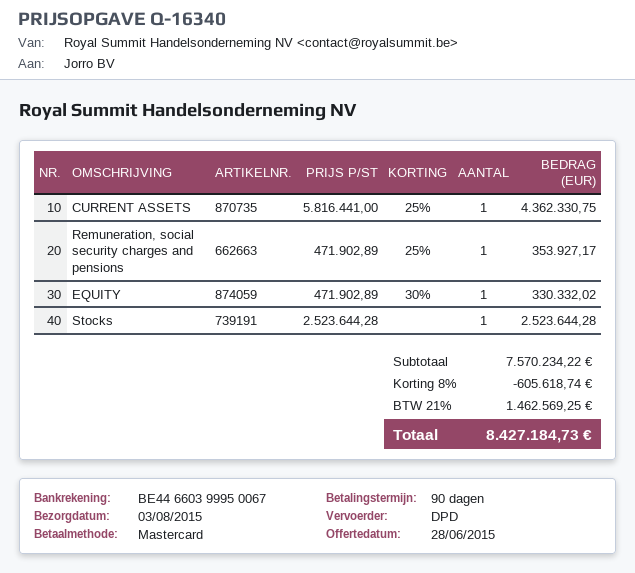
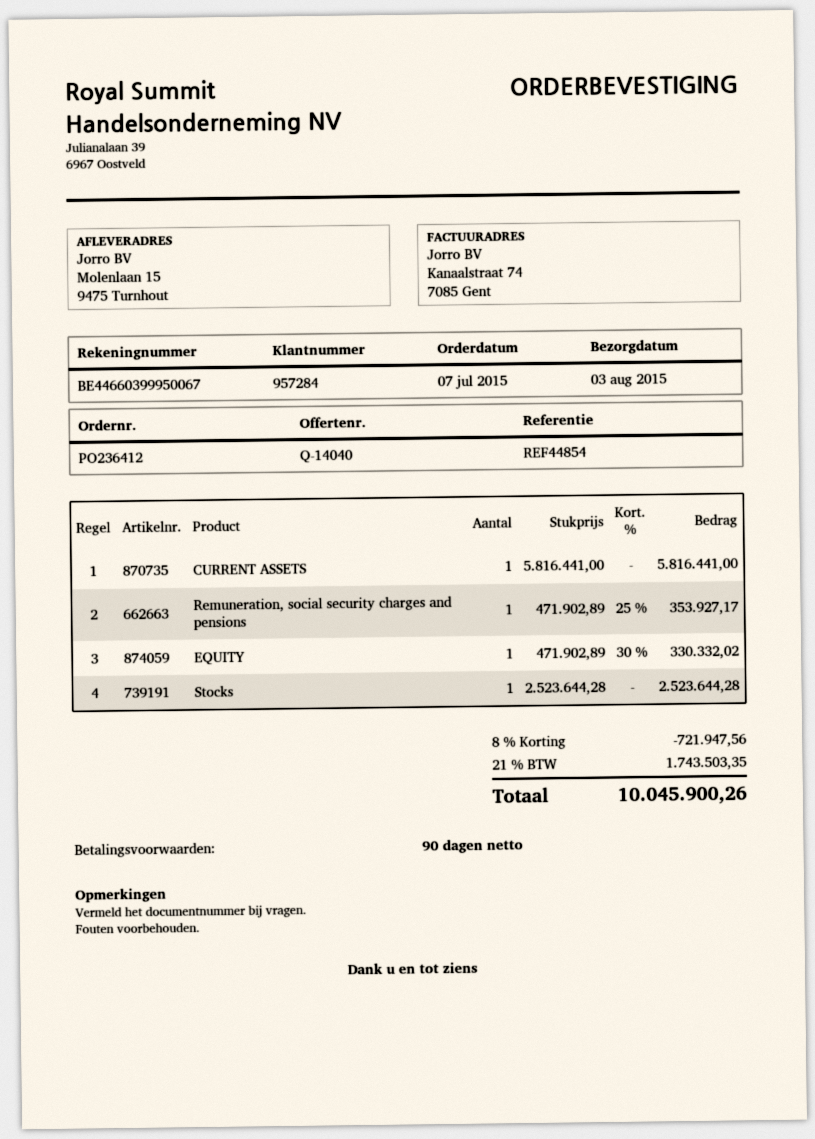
quote number: Q-16340 -> Q-14040
CURRENT ASSETS: 1 x 5816441.00 - 25% = 4362330.75 -> 1 x 5816441.00 = 5816441.00
discount: 8% = 605618.74 -> 8% = 721947.56
tax: 21% = 1462569.25 -> 21% = 1743503.35
total: 8427184.73 -> 10045900.26

